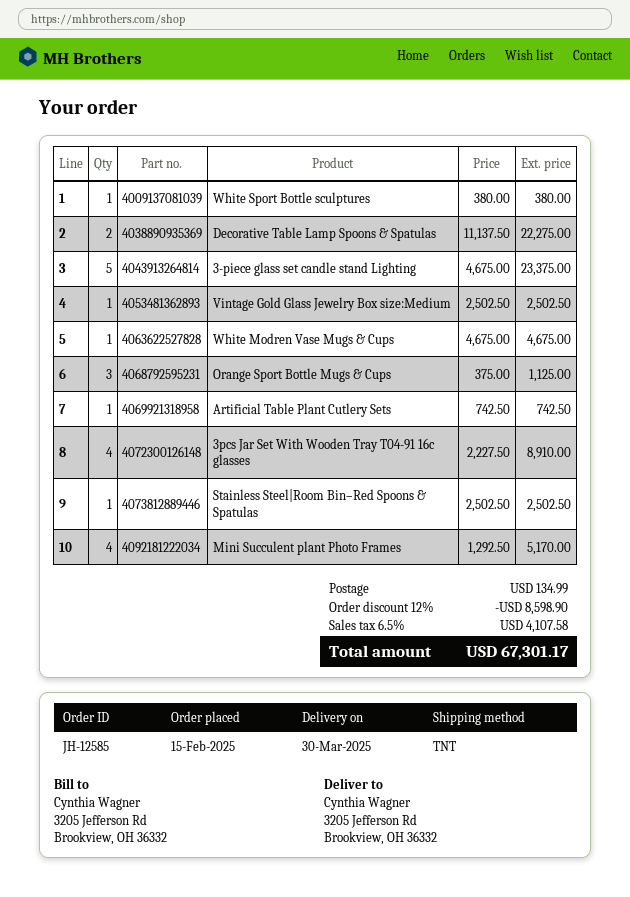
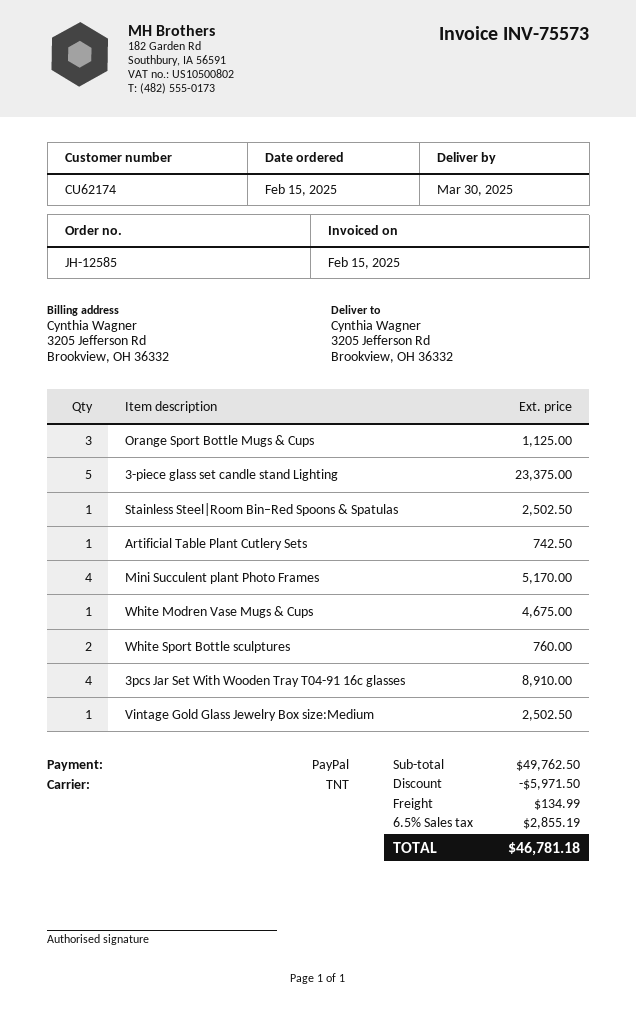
White Sport Bottle sculptures: 1 for 380.00 -> 2 for 760.00
Decorative Table Lamp Spoons & Spatulas: 2 for 22275.00 -> none
discount: 8598.90 -> 5971.50
tax: 6.5% = 4107.58 -> 6.5% = 2855.19
total: 67301.17 -> 46781.18

